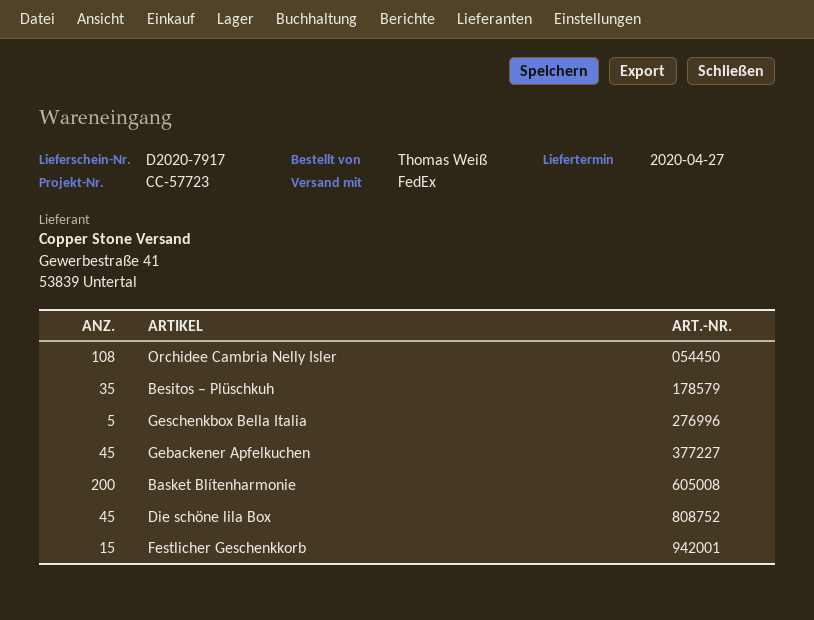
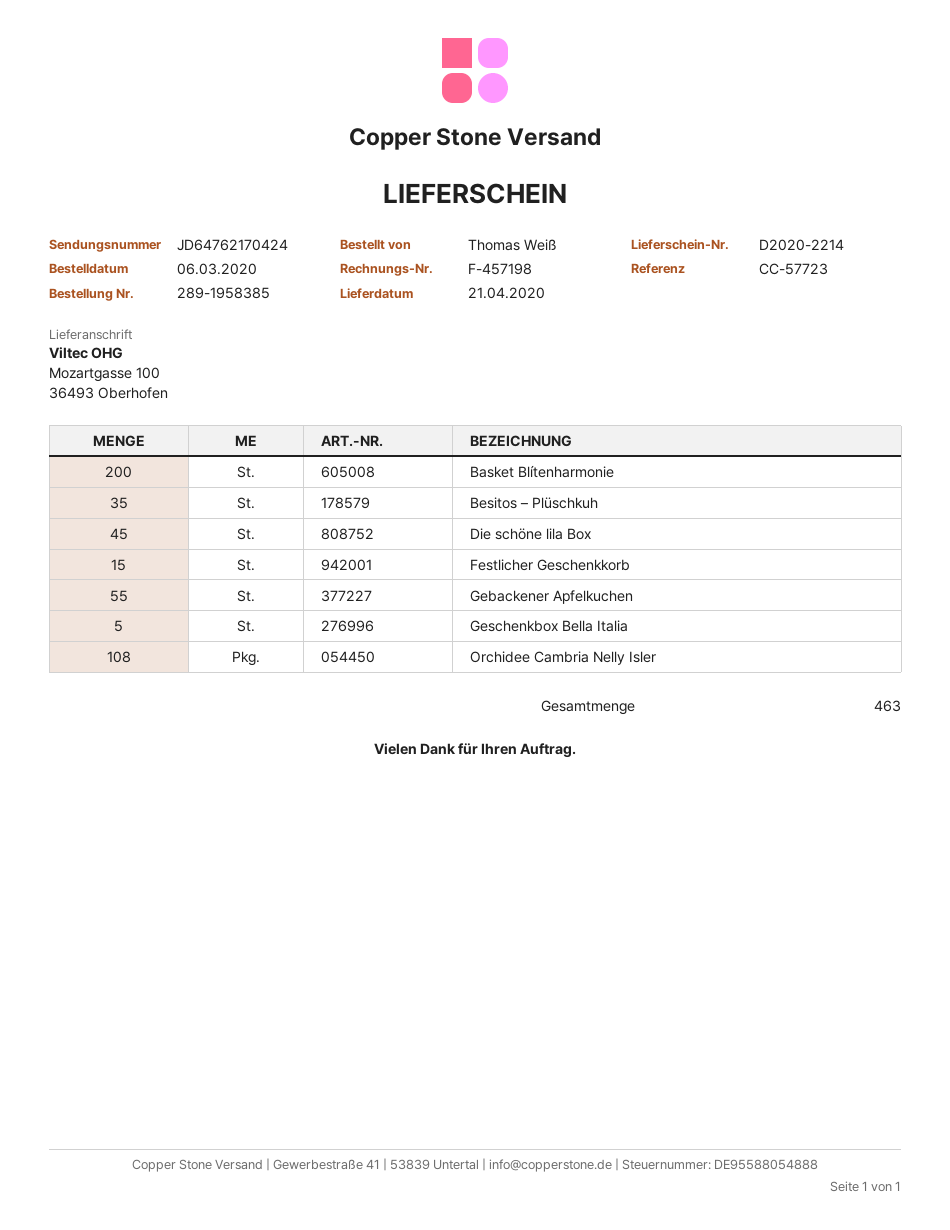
delivery note number: D2020-7917 -> D2020-2214
delivery date: 2020-04-27 -> 2020-04-21
Gebackener Apfelkuchen: 45 -> 55

